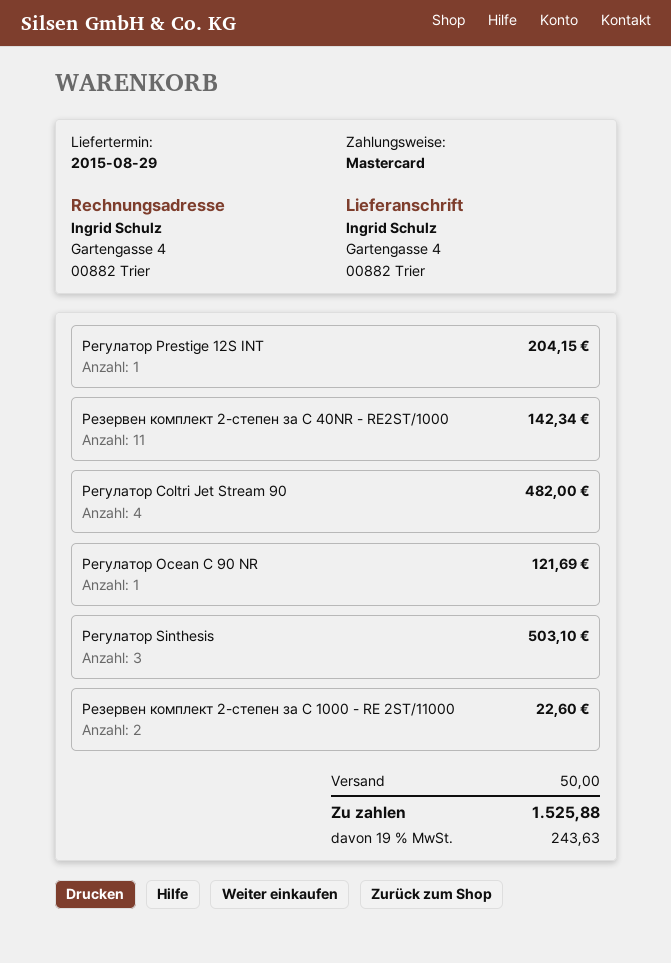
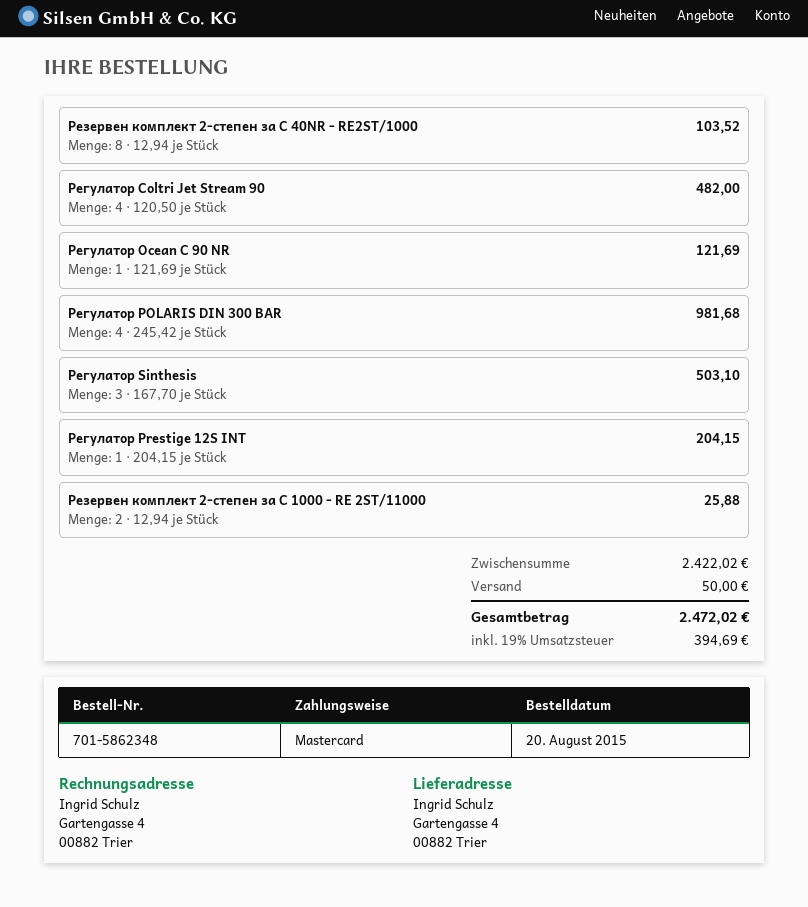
Резервен комплект 2-степен за C 40NR - RE2ST/1000: 11 for 142.34 -> 8 for 103.52
Резервен комплект 2-степен за C 1000 - RE 2ST/11000: 2 for 22.60 -> 2 for 25.88
Регулатор POLARIS DIN 300 BAR: none -> 4 for 981.68
tax: 19% = 243.63 -> 19% = 394.69
total: 1525.88 -> 2472.02

